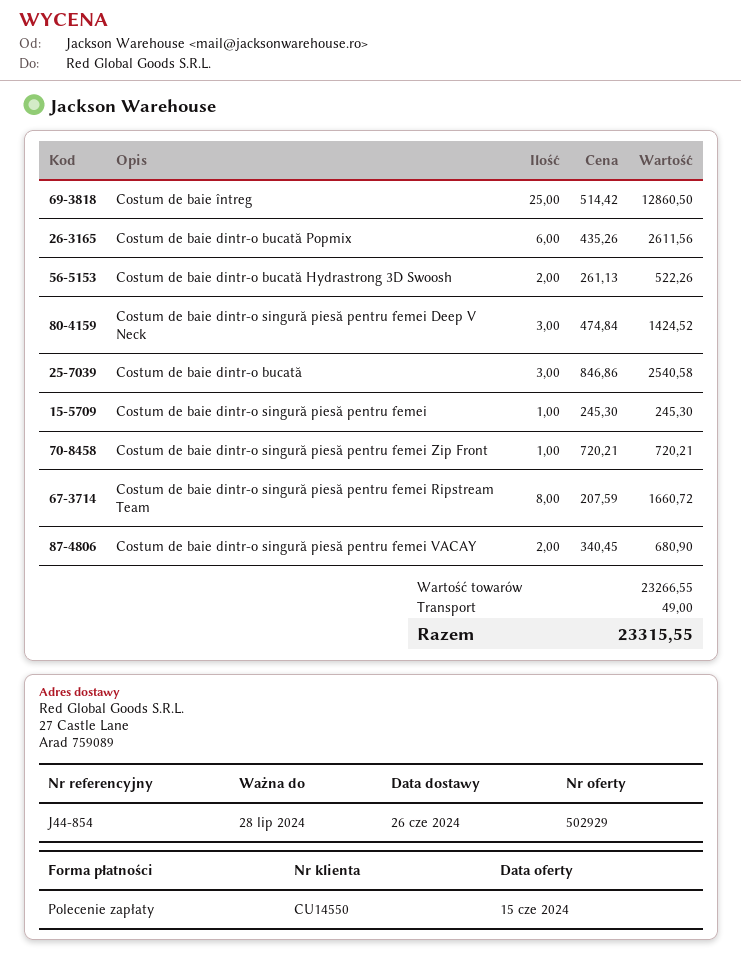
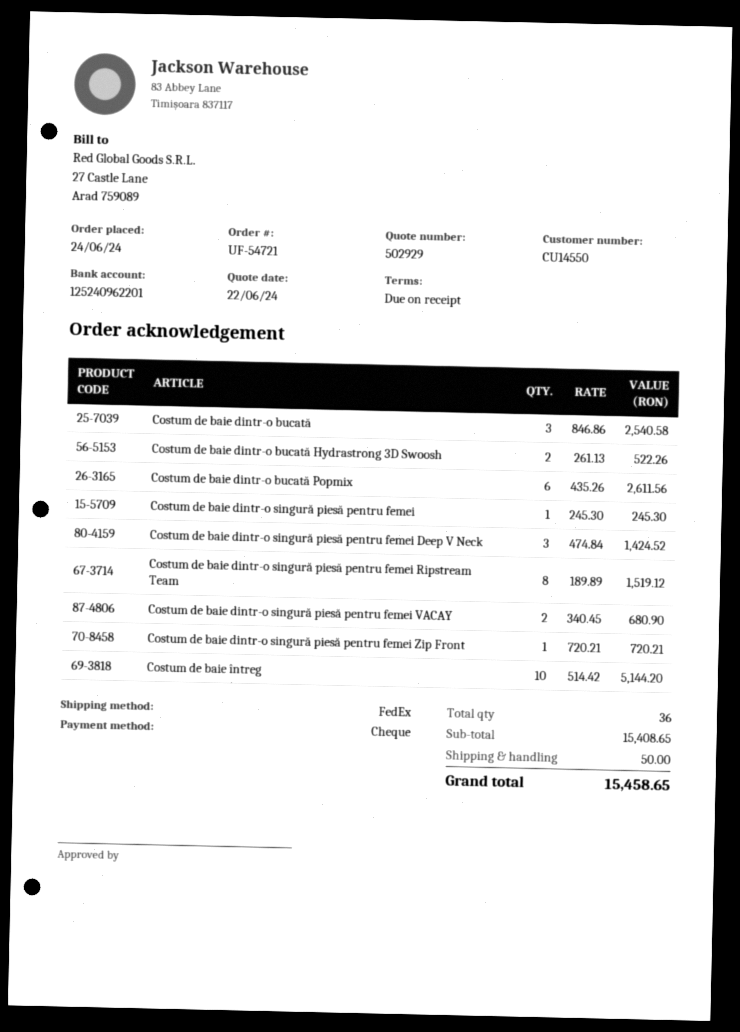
quote date: 2024-06-15 -> 2024-06-22
payment method: direct debit -> cheque
Costum de baie întreg: 25 x 514.42 = 12860.50 -> 10 x 514.42 = 5144.20
Costum de baie dintr-o singură piesă pentru femei Ripstream Team: 8 x 207.59 = 1660.72 -> 8 x 189.89 = 1519.12
subtotal: 23266.55 -> 15408.65
shipping: 49.00 -> 50.00
total: 23315.55 -> 15458.65

